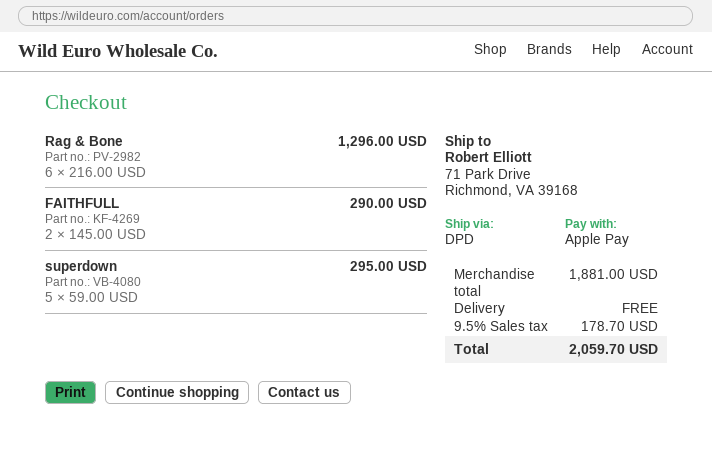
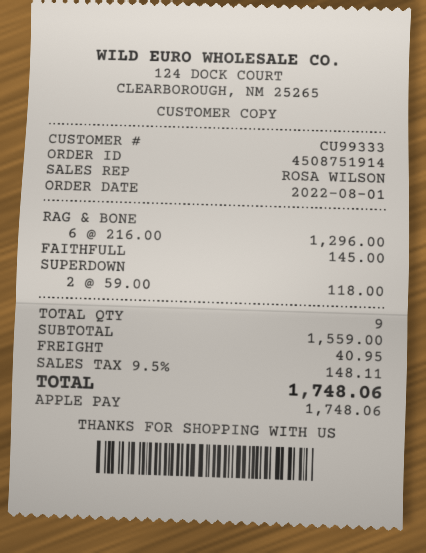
FAITHFULL: 2 x 145.00 = 290.00 -> 1 x 145.00 = 145.00
superdown: 5 x 59.00 = 295.00 -> 2 x 59.00 = 118.00
subtotal: 1881.00 -> 1559.00
shipping: 0.00 -> 40.95
tax: 9.5% = 178.70 -> 9.5% = 148.11
total: 2059.70 -> 1748.06

